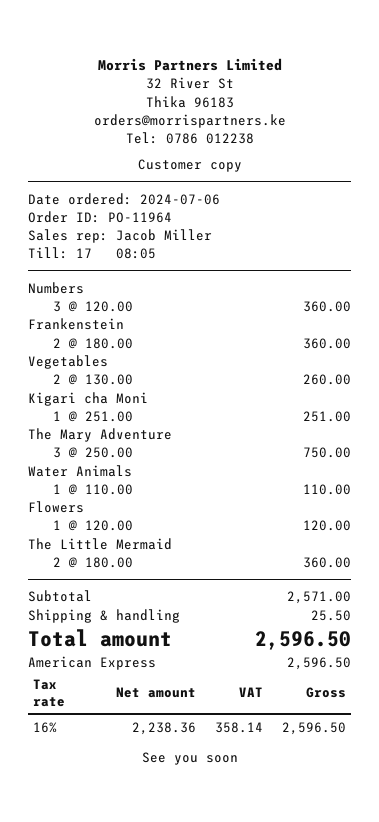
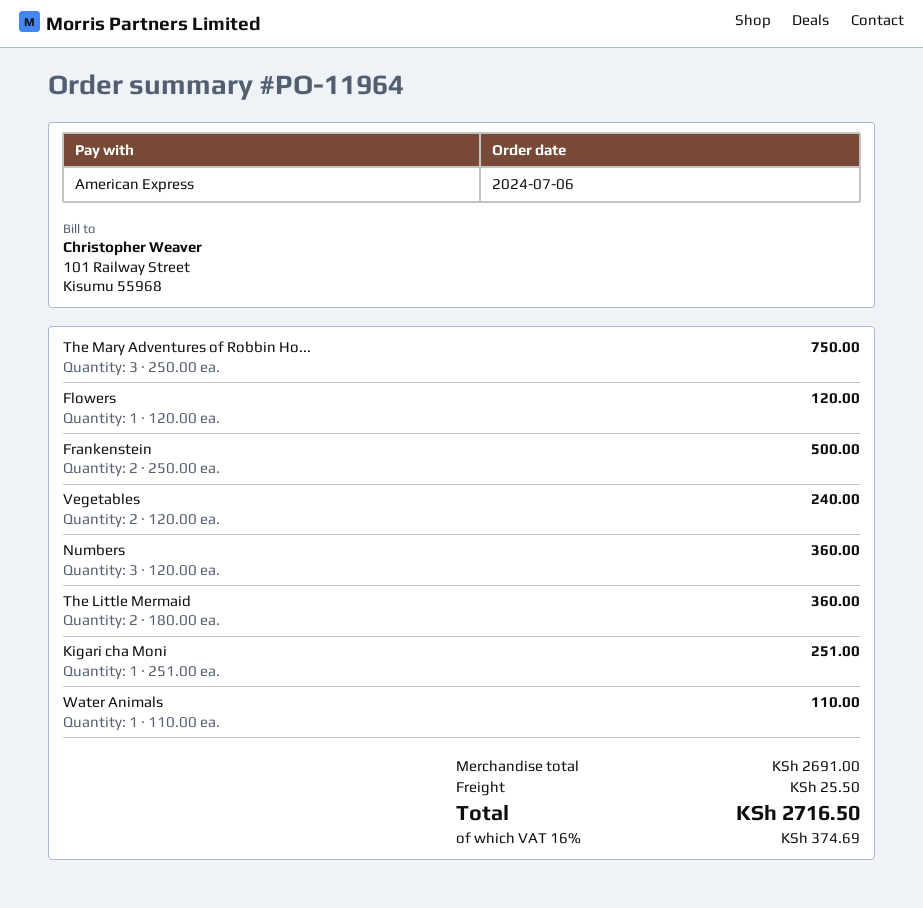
Frankenstein: 2 x 180.00 = 360.00 -> 2 x 250.00 = 500.00
Vegetables: 2 x 130.00 = 260.00 -> 2 x 120.00 = 240.00
subtotal: 2571.00 -> 2691.00
tax: 16% = 358.14 -> 16% = 374.69
total: 2596.50 -> 2716.50

